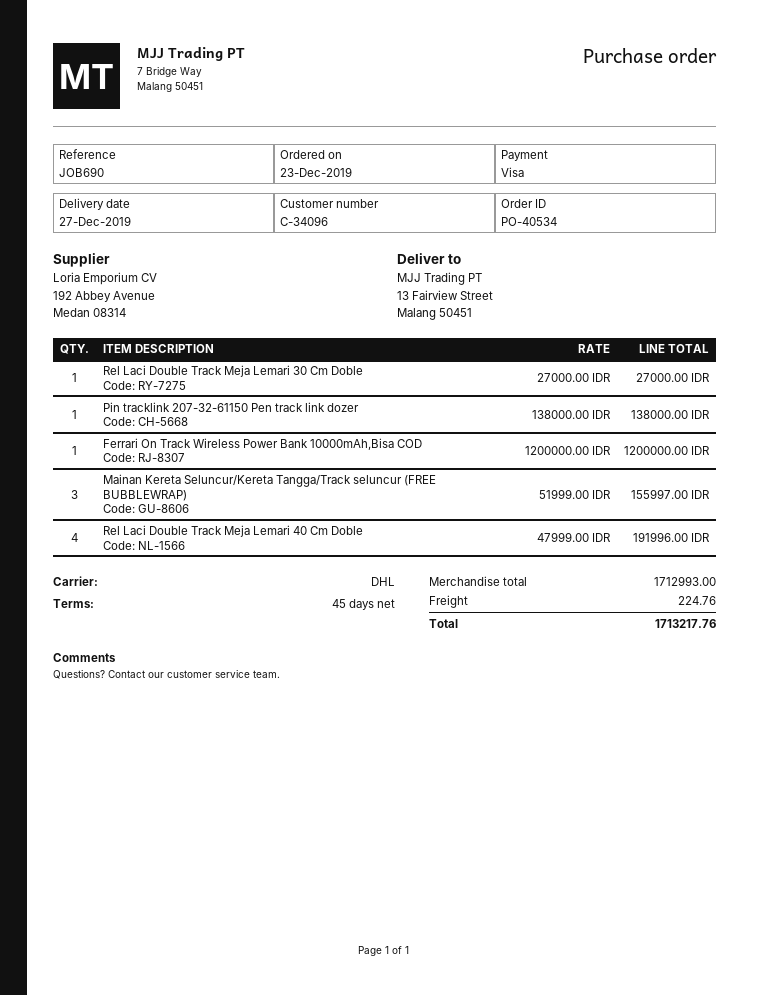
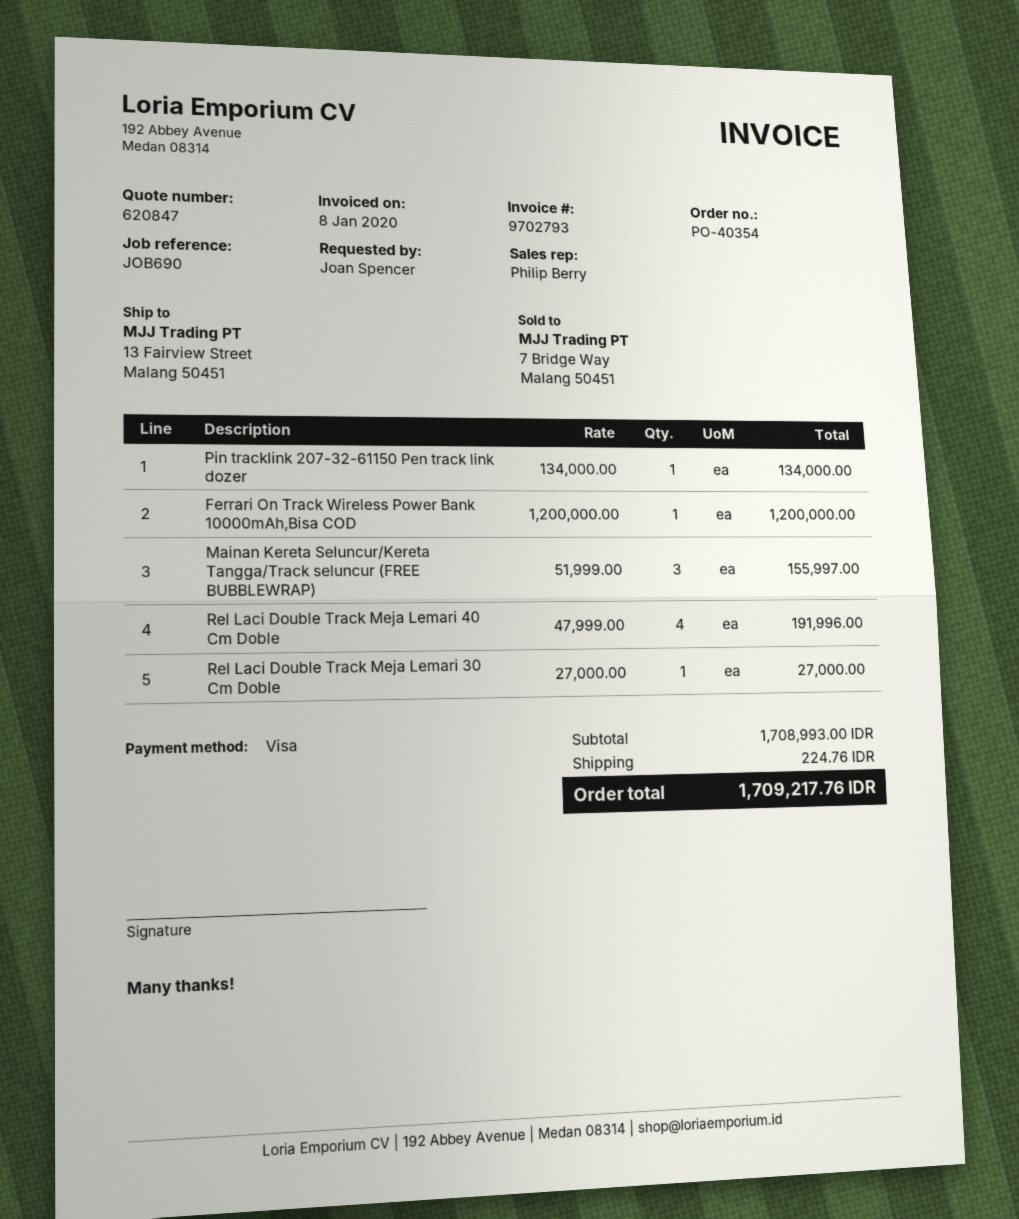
order number: PO-40534 -> PO-40354
Pin tracklink 207-32-61150 Pen track link dozer: 1 x 138000.00 = 138000.00 -> 1 x 134000.00 = 134000.00
subtotal: 1712993.00 -> 1708993.00
total: 1713217.76 -> 1709217.76

